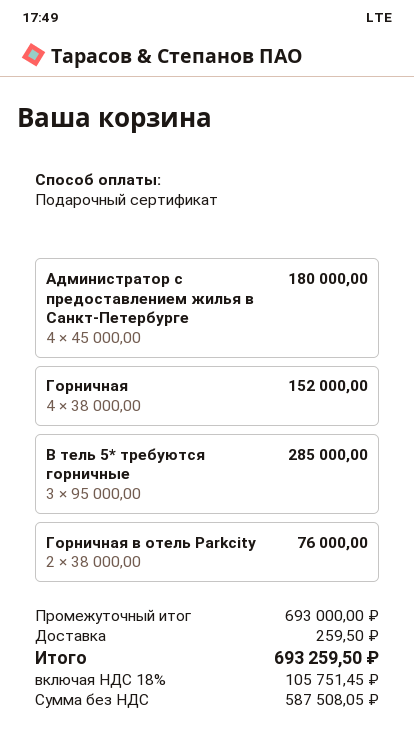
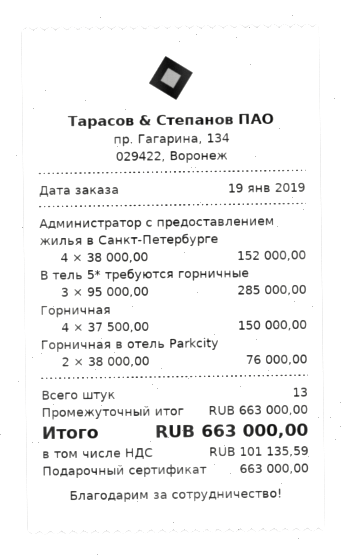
Администратор с предоставлением жилья в Санкт-Петербурге: 4 x 45000.00 = 180000.00 -> 4 x 38000.00 = 152000.00
Горничная: 4 x 38000.00 = 152000.00 -> 4 x 37500.00 = 150000.00
subtotal: 693000.00 -> 663000.00
shipping: 259.50 -> none
tax: 105751.45 -> 101135.59
total: 693259.50 -> 663000.00

